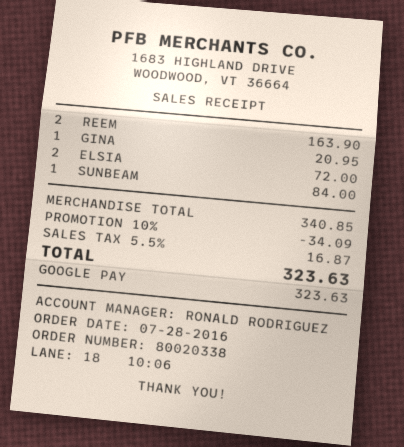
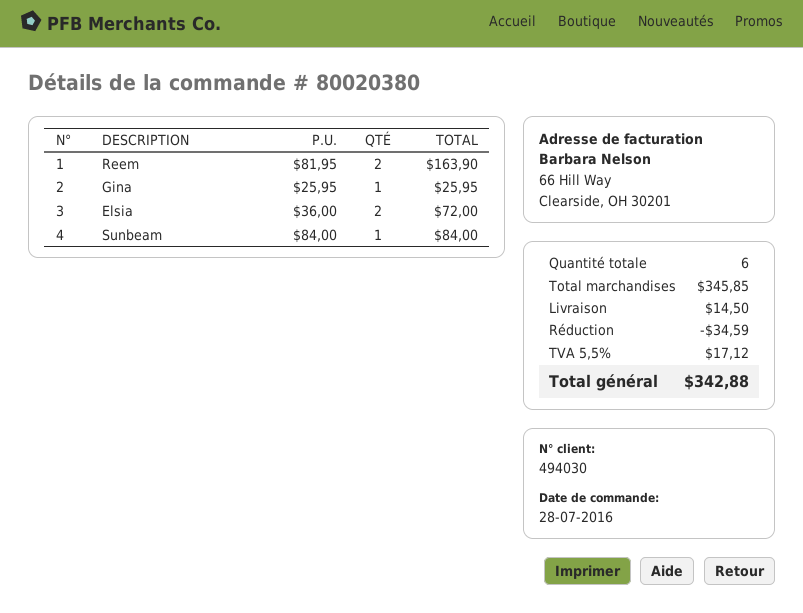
order number: 80020338 -> 80020380
GINA: 1 for 20.95 -> 1 for 25.95
subtotal: 340.85 -> 345.85
discount: 34.09 -> 34.59
shipping: none -> 14.50
tax: 5.5% = 16.87 -> 5.5% = 17.12
total: 323.63 -> 342.88

